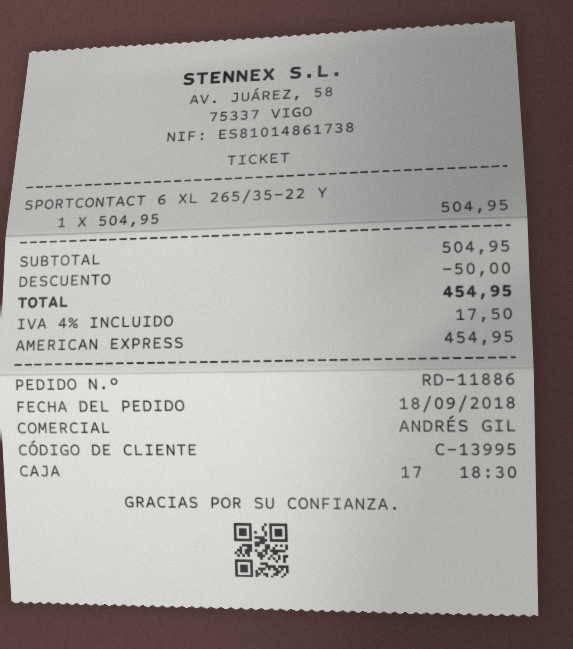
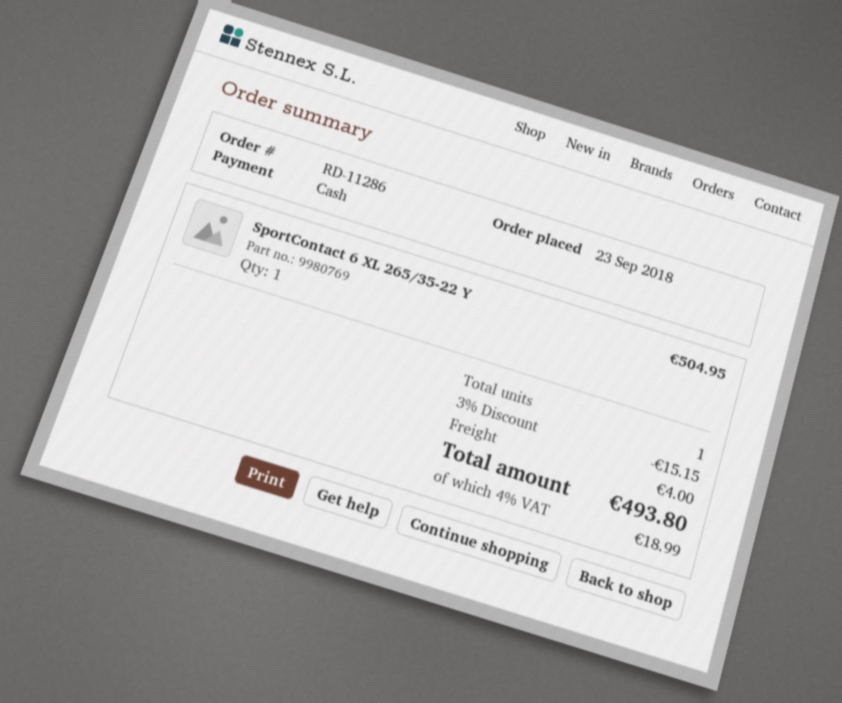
order number: RD-11886 -> RD-11286
order date: 2018-09-18 -> 2018-09-23
payment method: American Express -> cash
discount: 50.00 -> 15.15
shipping: none -> 4.00
tax: 4% = 17.50 -> 4% = 18.99
total: 454.95 -> 493.80

